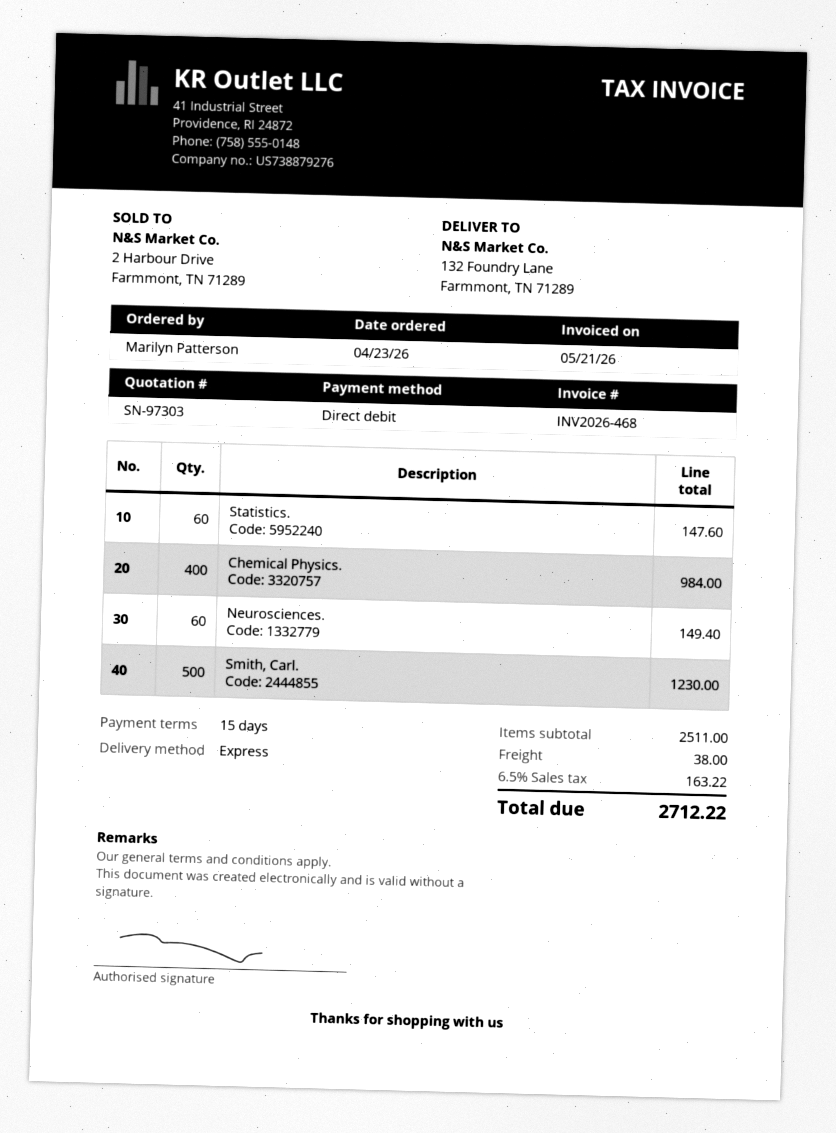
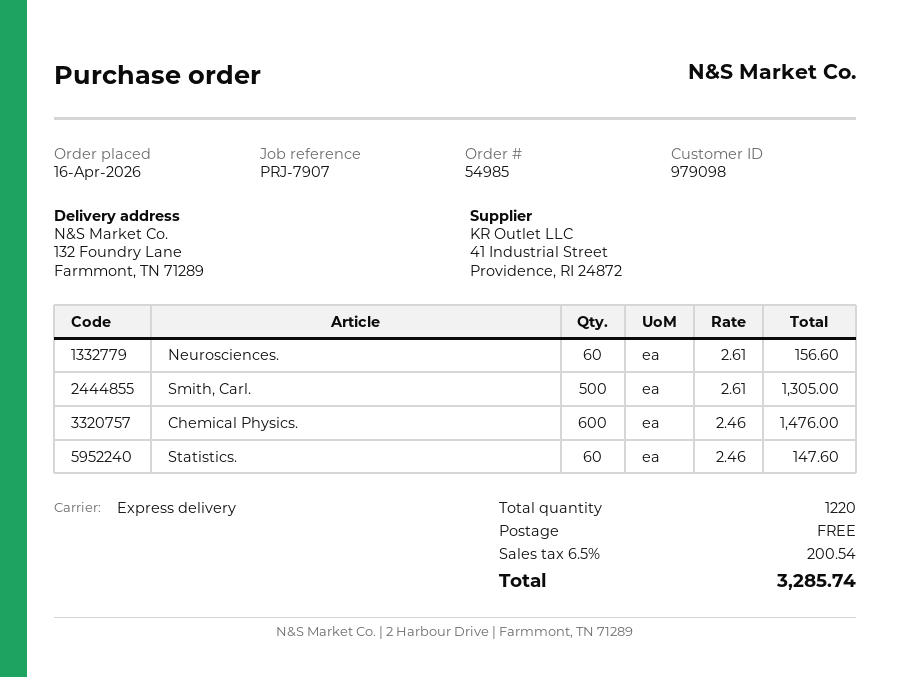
order date: 2026-04-23 -> 2026-04-16
Chemical Physics.: 400 for 984.00 -> 600 for 1476.00
Neurosciences.: 60 for 149.40 -> 60 for 156.60
Smith, Carl.: 500 for 1230.00 -> 500 for 1305.00
shipping: 38.00 -> 0.00
tax: 6.5% = 163.22 -> 6.5% = 200.54
total: 2712.22 -> 3285.74

